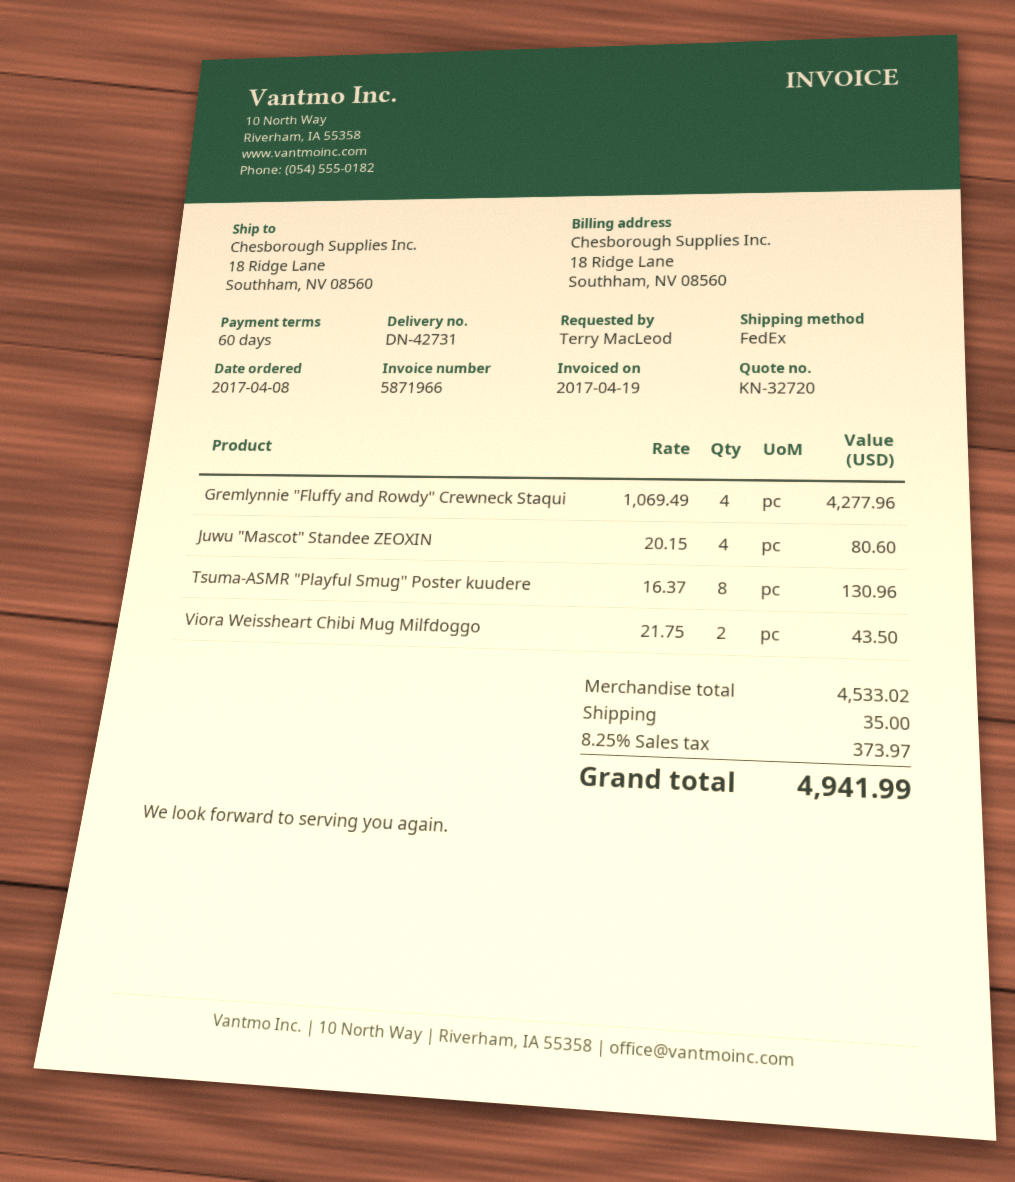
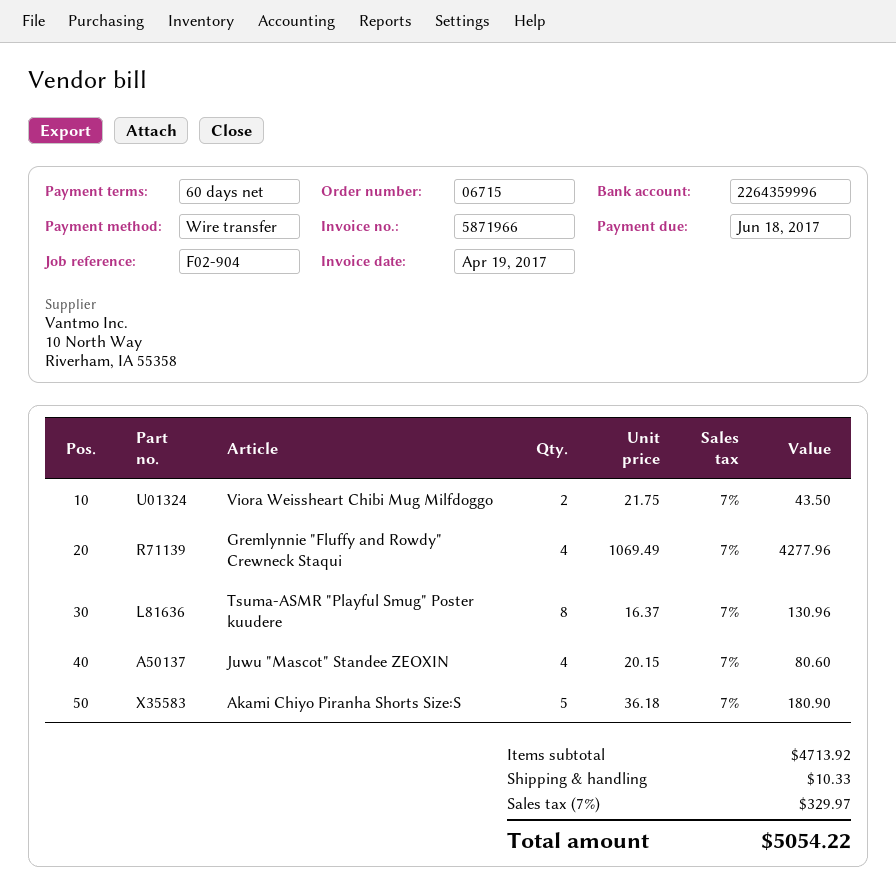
Akami Chiyo Piranha Shorts Size:S: none -> 5 x 36.18 = 180.90
subtotal: 4533.02 -> 4713.92
shipping: 35.00 -> 10.33
tax: 8.25% = 373.97 -> 7% = 329.97
total: 4941.99 -> 5054.22

